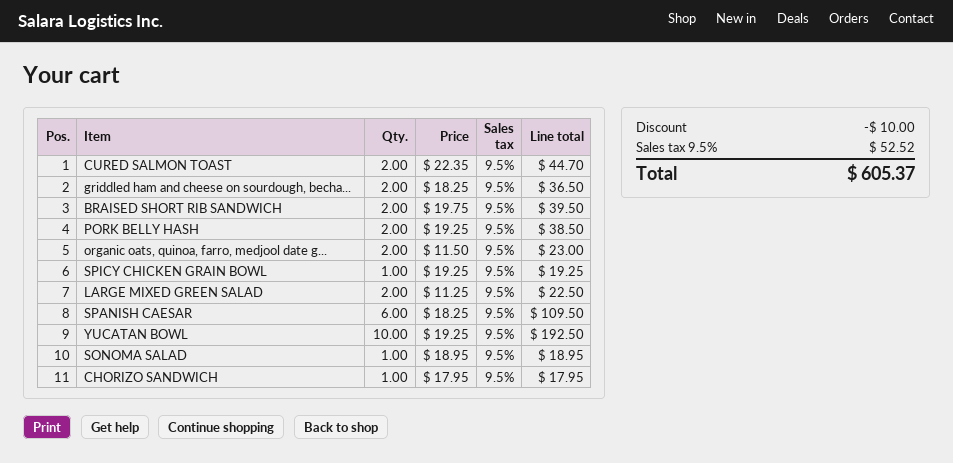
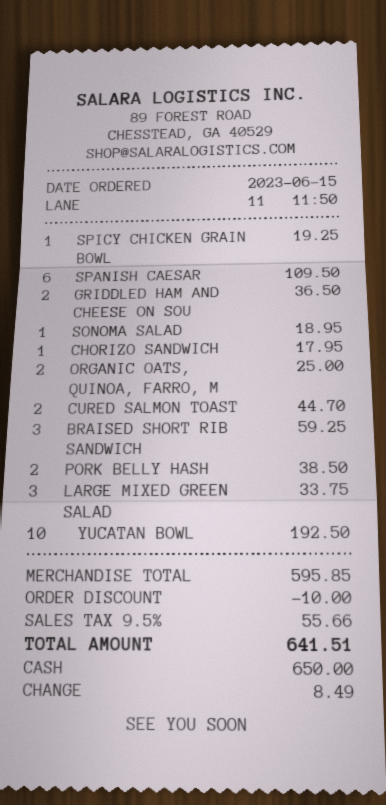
BRAISED SHORT RIB SANDWICH: 2 for 39.50 -> 3 for 59.25
organic oats, quinoa, farro, medjool date g...: 2 for 23.00 -> 2 for 25.00
LARGE MIXED GREEN SALAD: 2 for 22.50 -> 3 for 33.75
tax: 9.5% = 52.52 -> 9.5% = 55.66
total: 605.37 -> 641.51

